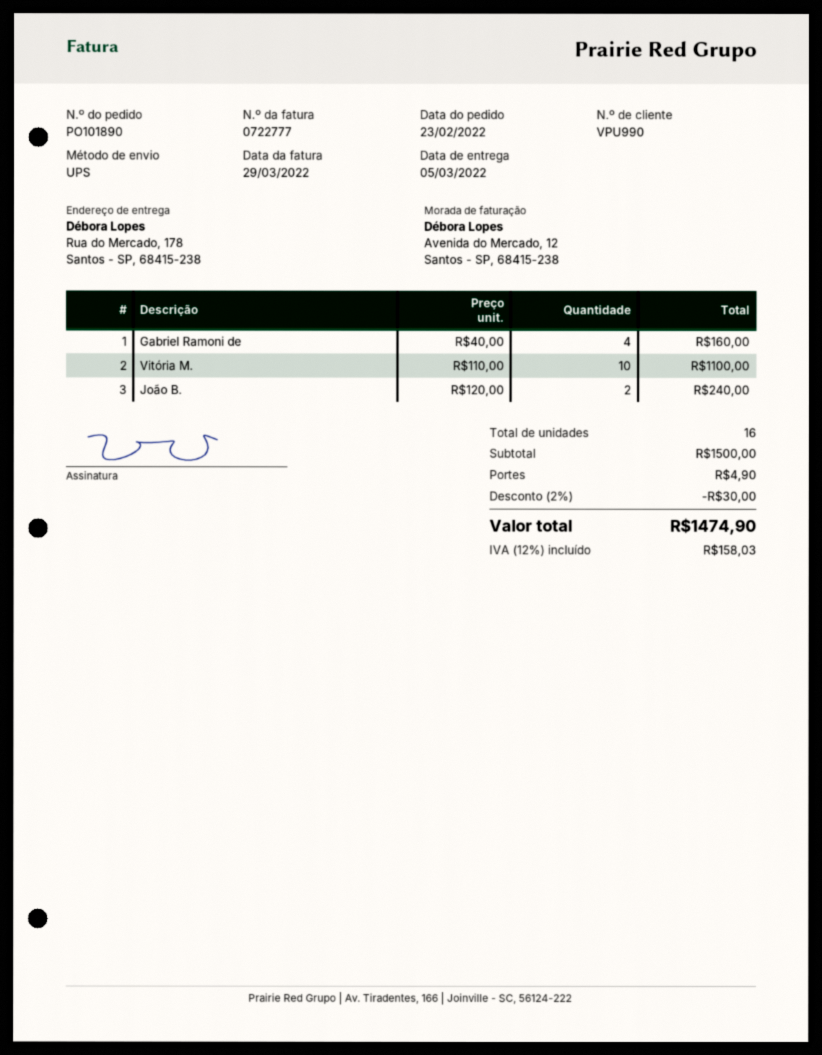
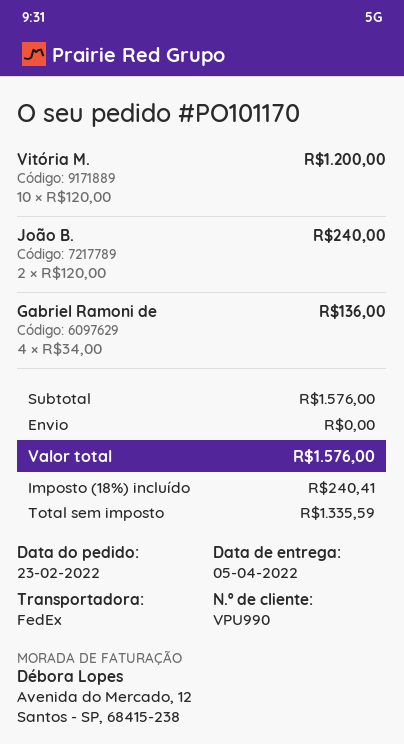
order number: PO101890 -> PO101170
delivery date: 2022-03-05 -> 2022-04-05
shipping method: UPS -> FedEx
Gabriel Ramoni de: 4 x 40.00 = 160.00 -> 4 x 34.00 = 136.00
Vitória M.: 10 x 110.00 = 1100.00 -> 10 x 120.00 = 1200.00
subtotal: 1500.00 -> 1576.00
discount: 2% = 30.00 -> none
shipping: 4.90 -> 0.00
tax: 12% = 158.03 -> 18% = 240.41
total: 1474.90 -> 1576.00

